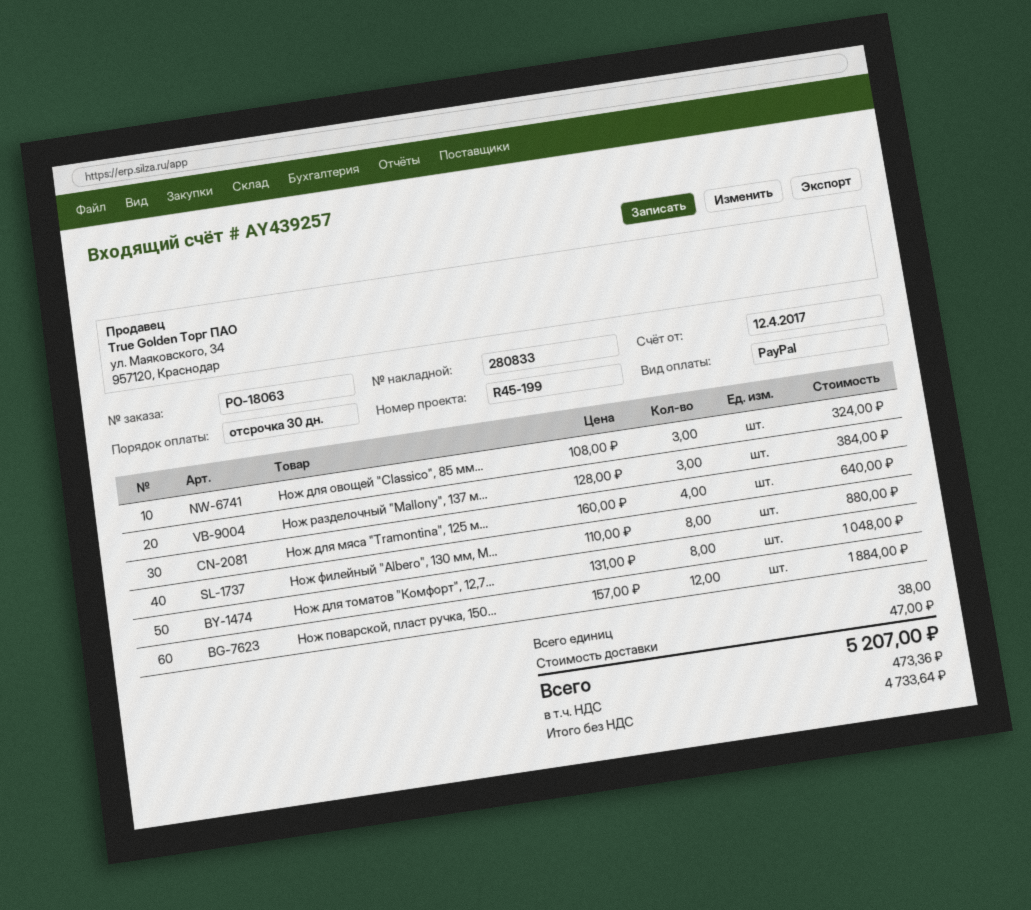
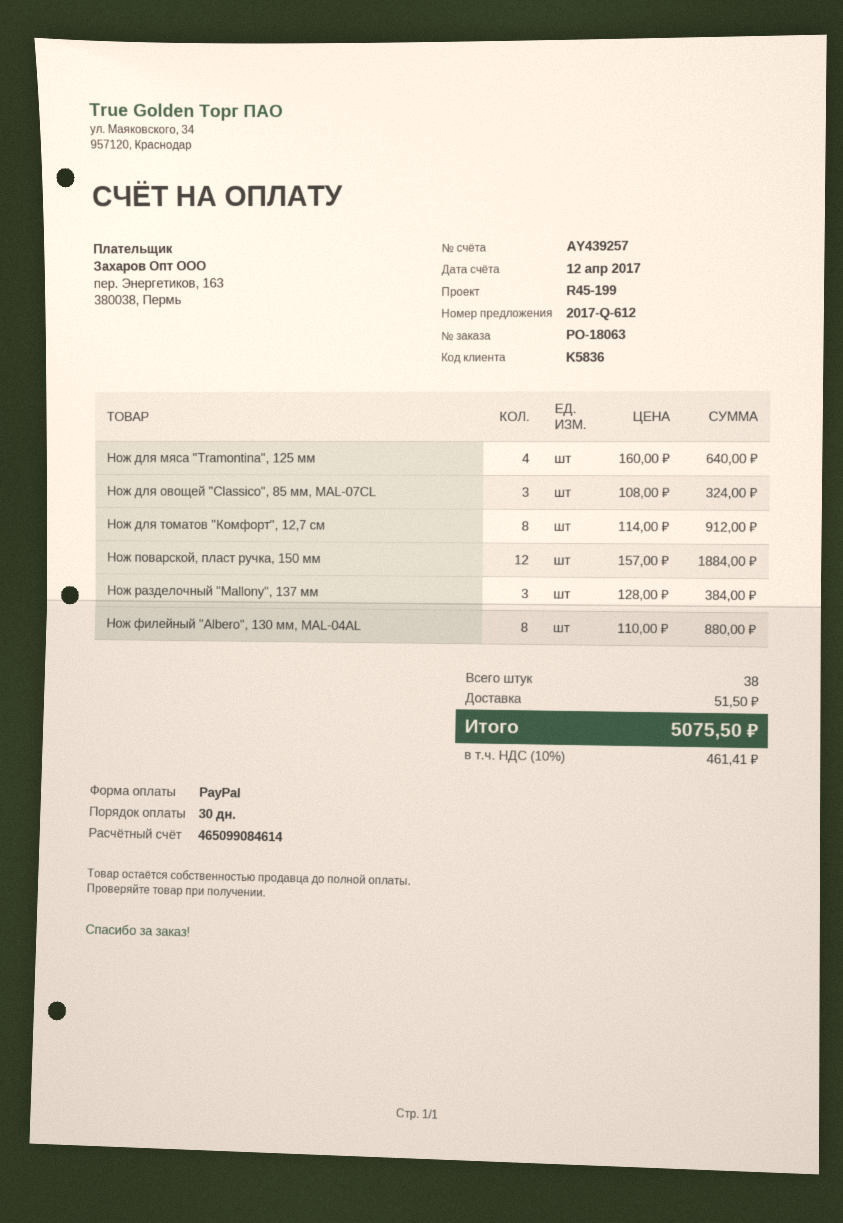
Нож для томатов "Комфорт", 12,7...: 8 x 131.00 = 1048.00 -> 8 x 114.00 = 912.00
shipping: 47.00 -> 51.50
tax: 473.36 -> 461.41
total: 5207.00 -> 5075.50

